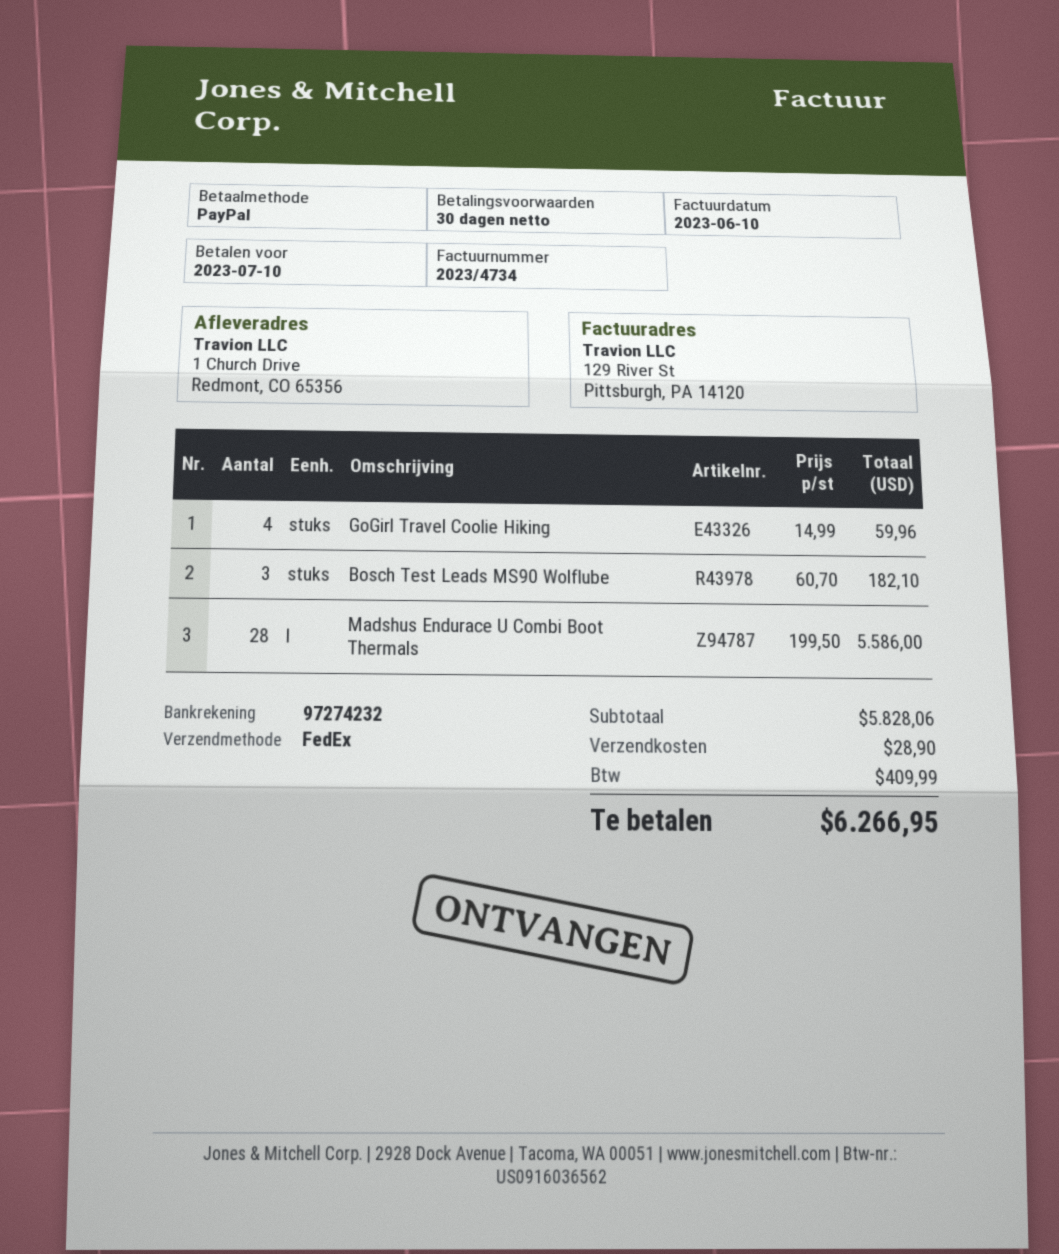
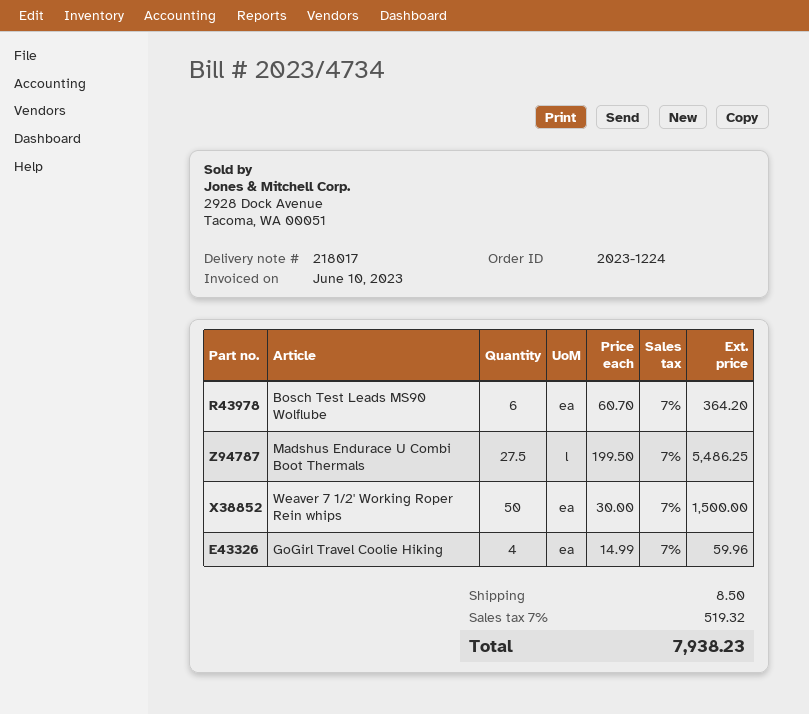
Bosch Test Leads MS90 Wolflube: 3 x 60.70 = 182.10 -> 6 x 60.70 = 364.20
Madshus Endurace U Combi Boot Thermals: 28 x 199.50 = 5586.00 -> 27.5 x 199.50 = 5486.25
Weaver 7 1/2' Working Roper Rein whips: none -> 50 x 30.00 = 1500.00
shipping: 28.90 -> 8.50
tax: 409.99 -> 519.32
total: 6266.95 -> 7938.23

